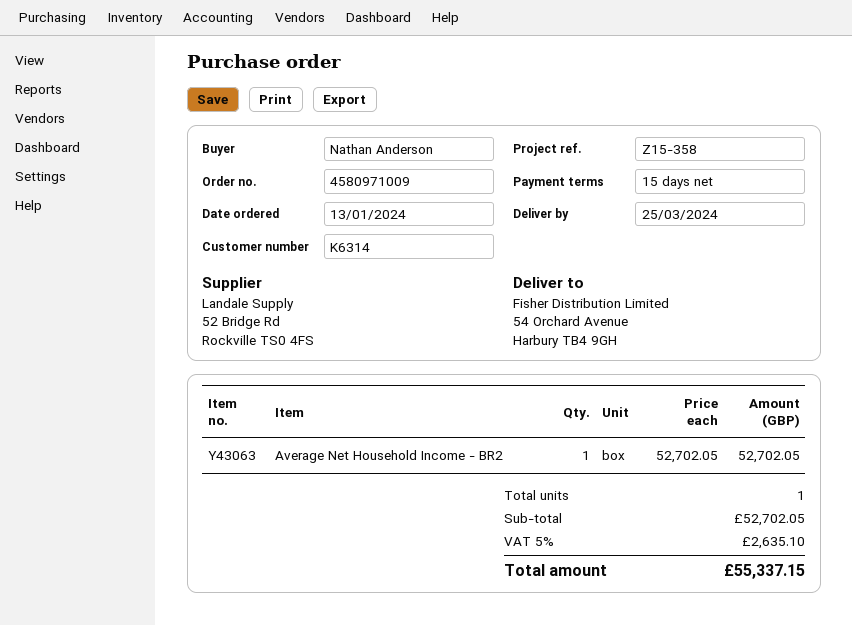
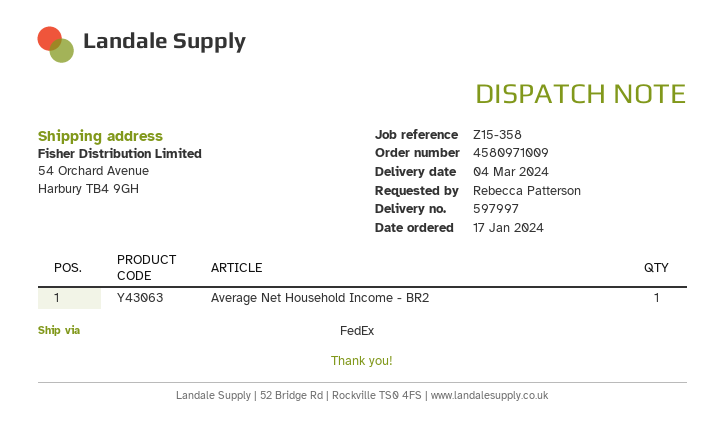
order date: 2024-01-13 -> 2024-01-17
delivery date: 2024-03-25 -> 2024-03-04
ordered by: Nathan Anderson -> Rebecca Patterson

